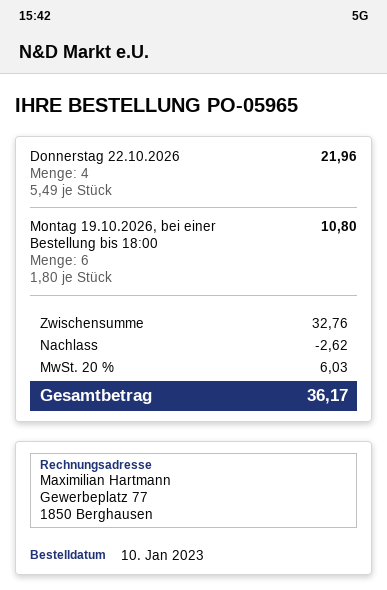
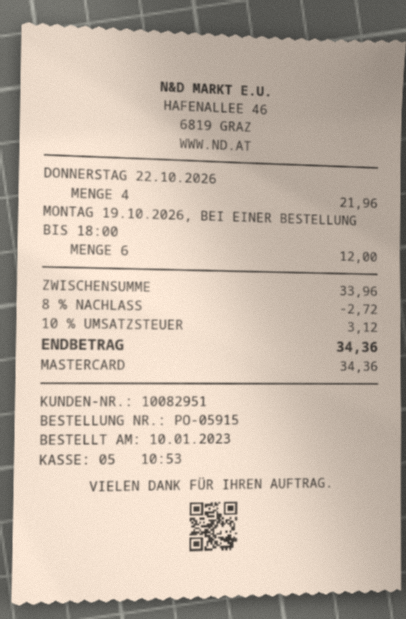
order number: PO-05965 -> PO-05915
Montag 19.10.2026, bei einer Bestellung bis 18:00: 6 for 10.80 -> 6 for 12.00
subtotal: 32.76 -> 33.96
discount: 2.62 -> 2.72
tax: 20% = 6.03 -> 10% = 3.12
total: 36.17 -> 34.36

